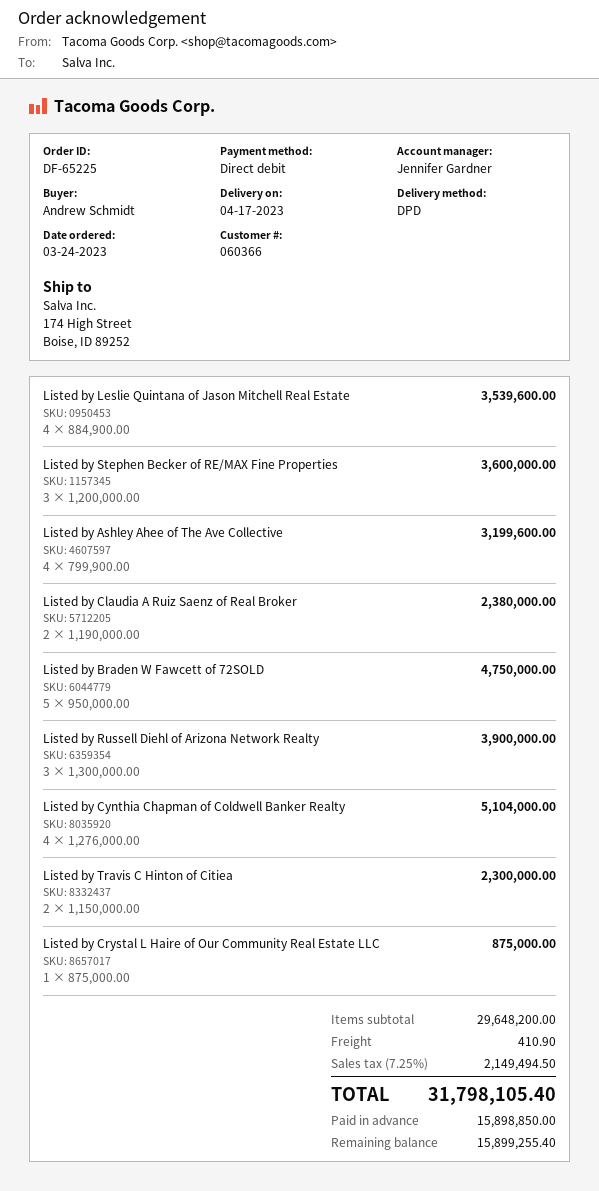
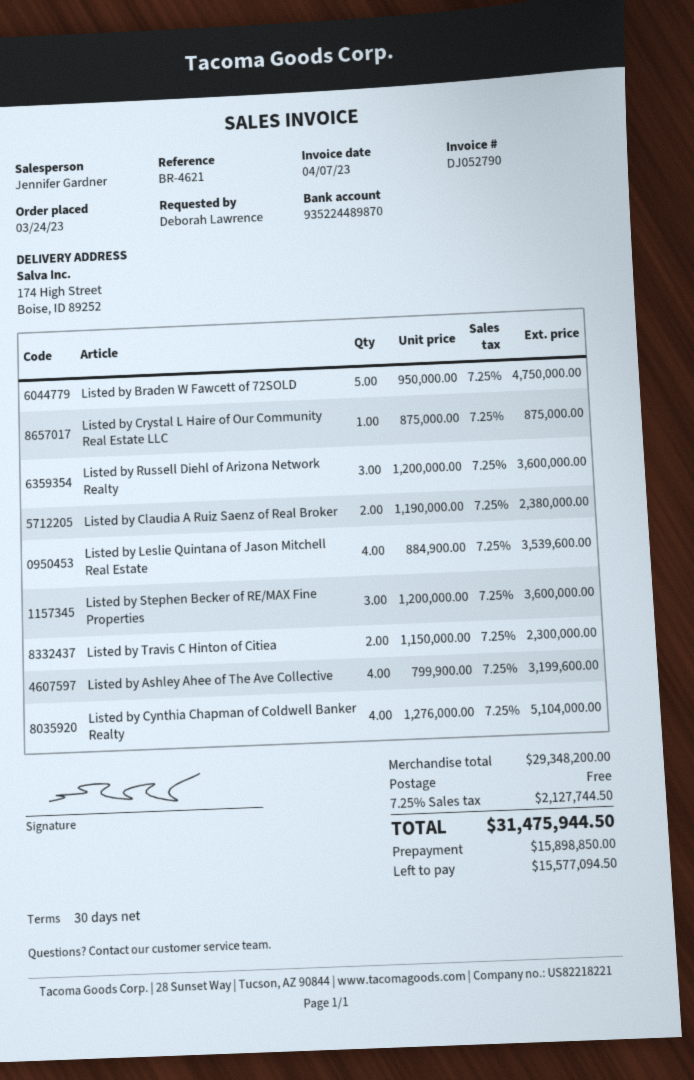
ordered by: Andrew Schmidt -> Deborah Lawrence
Listed by Russell Diehl of Arizona Network Realty: 3 x 1300000.00 = 3900000.00 -> 3 x 1200000.00 = 3600000.00
subtotal: 29648200.00 -> 29348200.00
shipping: 410.90 -> 0.00
tax: 7.25% = 2149494.50 -> 7.25% = 2127744.50
total: 31798105.40 -> 31475944.50
balance: 15899255.40 -> 15577094.50

